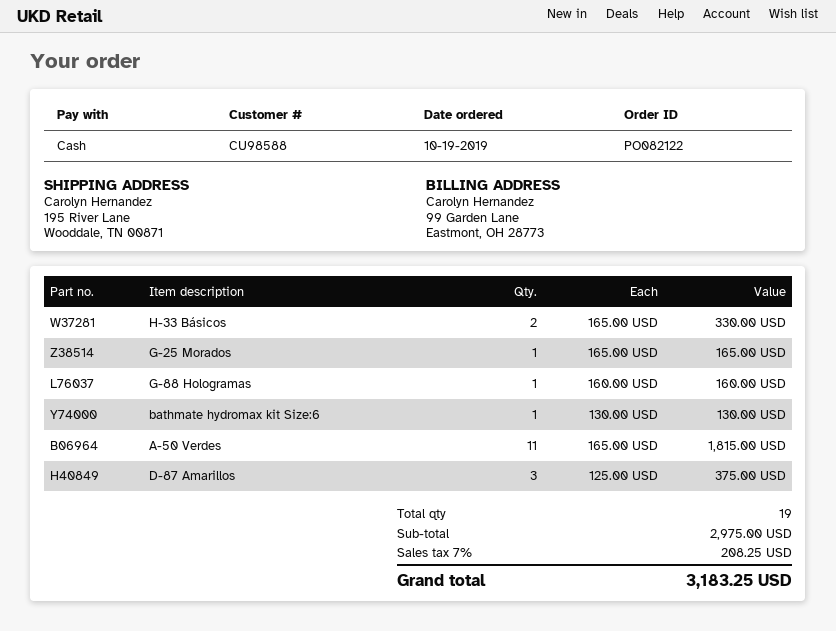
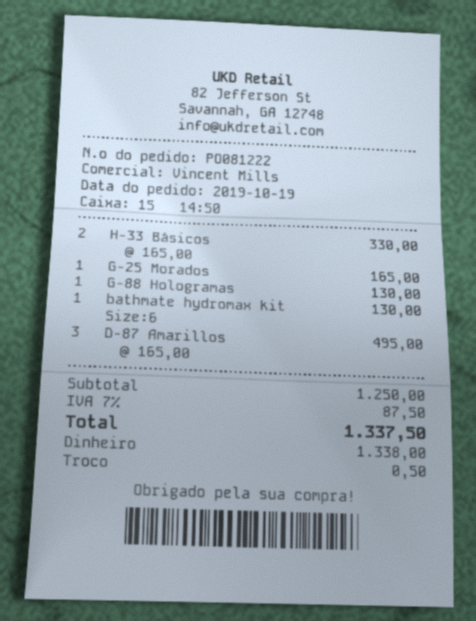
order number: PO082122 -> PO081222
G-88 Hologramas: 1 x 160.00 = 160.00 -> 1 x 130.00 = 130.00
A-50 Verdes: 11 x 165.00 = 1815.00 -> none
D-87 Amarillos: 3 x 125.00 = 375.00 -> 3 x 165.00 = 495.00
subtotal: 2975.00 -> 1250.00
tax: 7% = 208.25 -> 7% = 87.50
total: 3183.25 -> 1337.50

